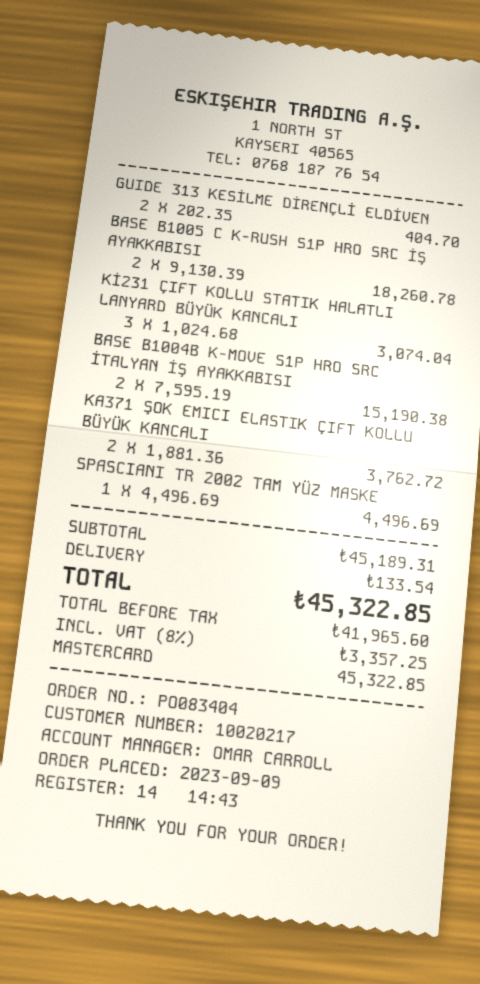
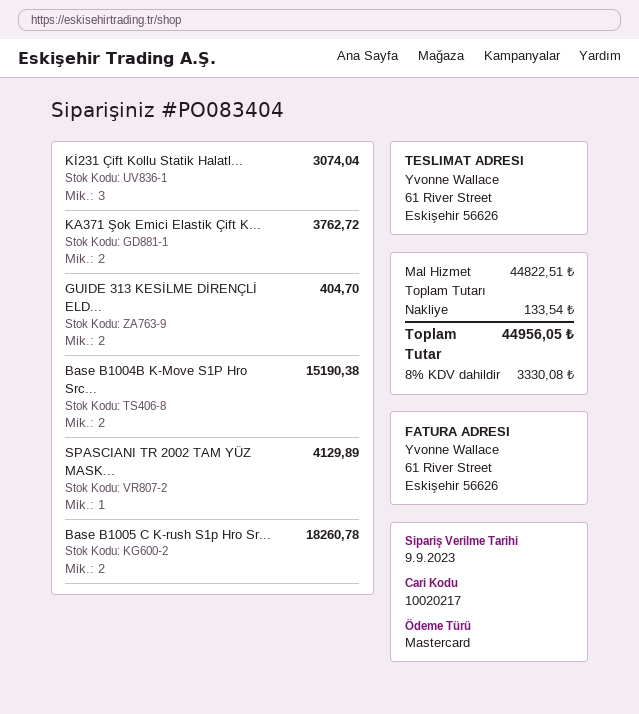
SPASCIANI TR 2002 TAM YÜZ MASKE: 1 for 4496.69 -> 1 for 4129.89
subtotal: 45189.31 -> 44822.51
tax: 8% = 3357.25 -> 8% = 3330.08
total: 45322.85 -> 44956.05

